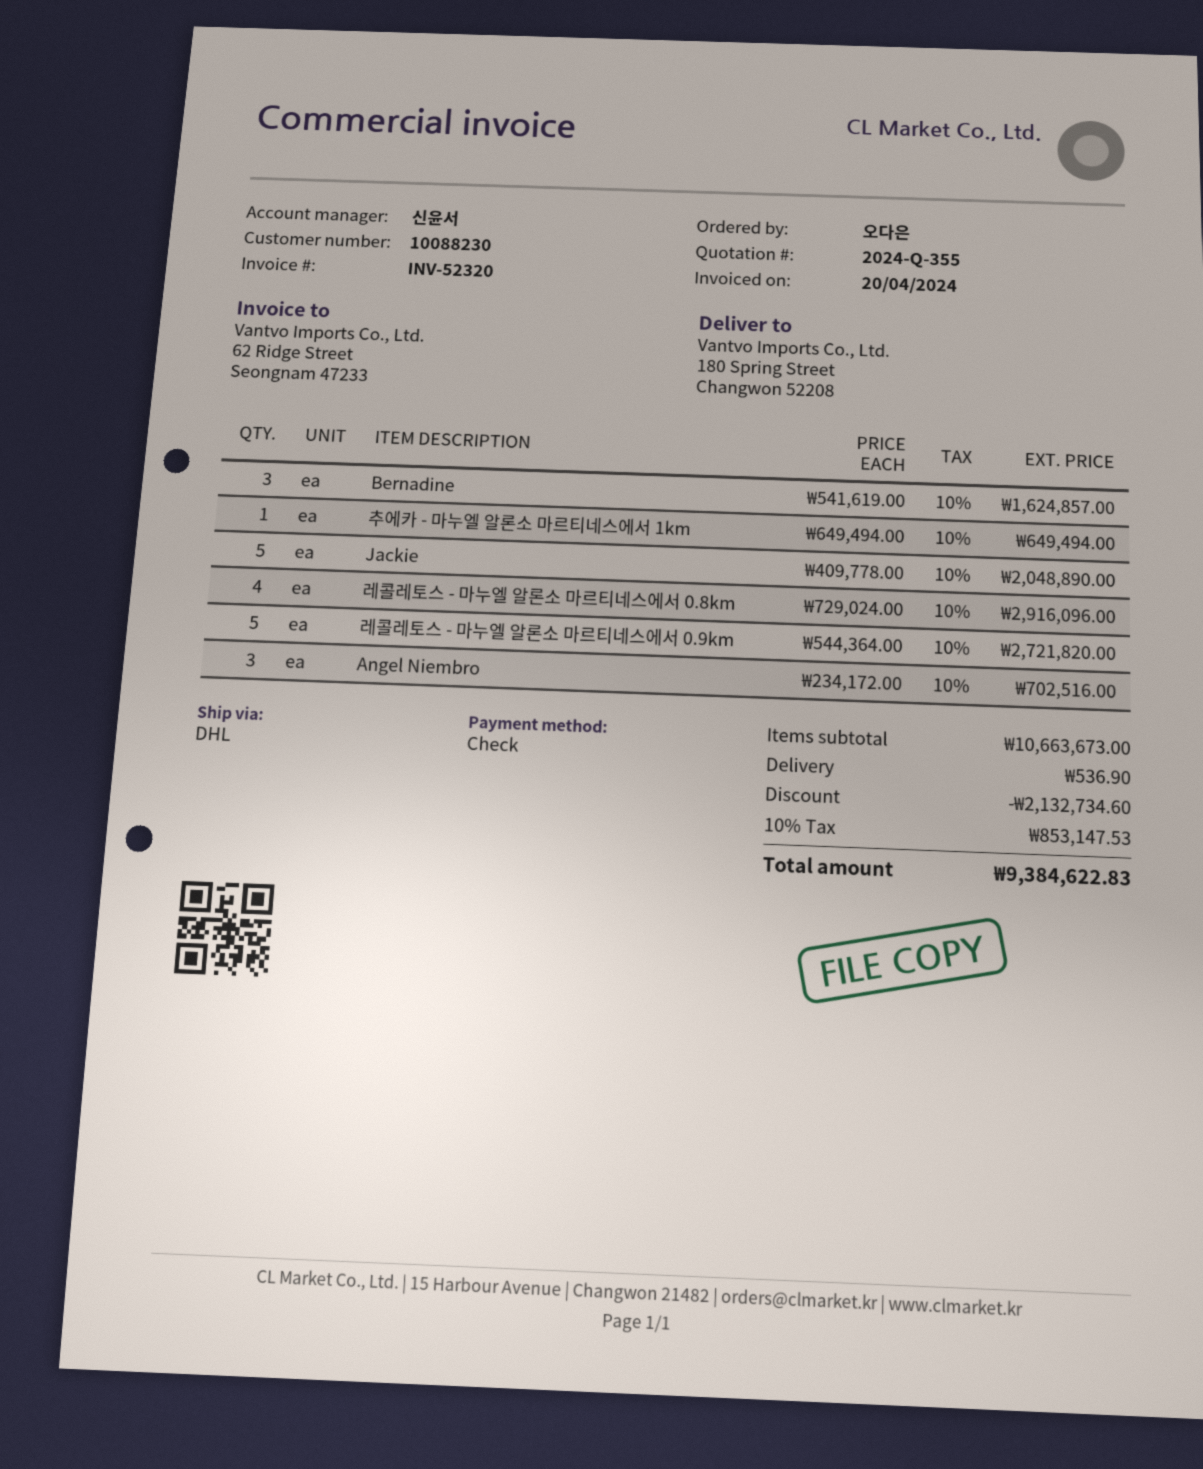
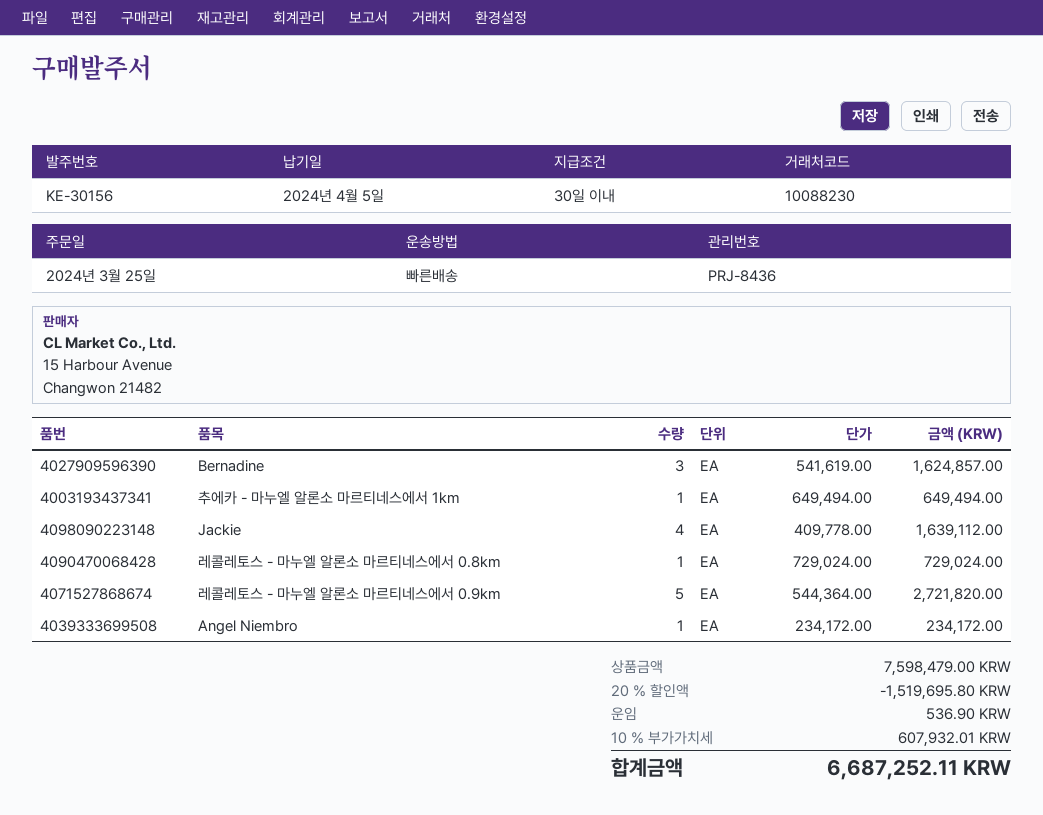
shipping method: DHL -> express
Jackie: 5 x 409778.00 = 2048890.00 -> 4 x 409778.00 = 1639112.00
레콜레토스 - 마누엘 알론소 마르티네스에서 0.8km: 4 x 729024.00 = 2916096.00 -> 1 x 729024.00 = 729024.00
Angel Niembro: 3 x 234172.00 = 702516.00 -> 1 x 234172.00 = 234172.00
subtotal: 10663673.00 -> 7598479.00
discount: 2132734.60 -> 1519695.80
tax: 10% = 853147.53 -> 10% = 607932.01
total: 9384622.83 -> 6687252.11

